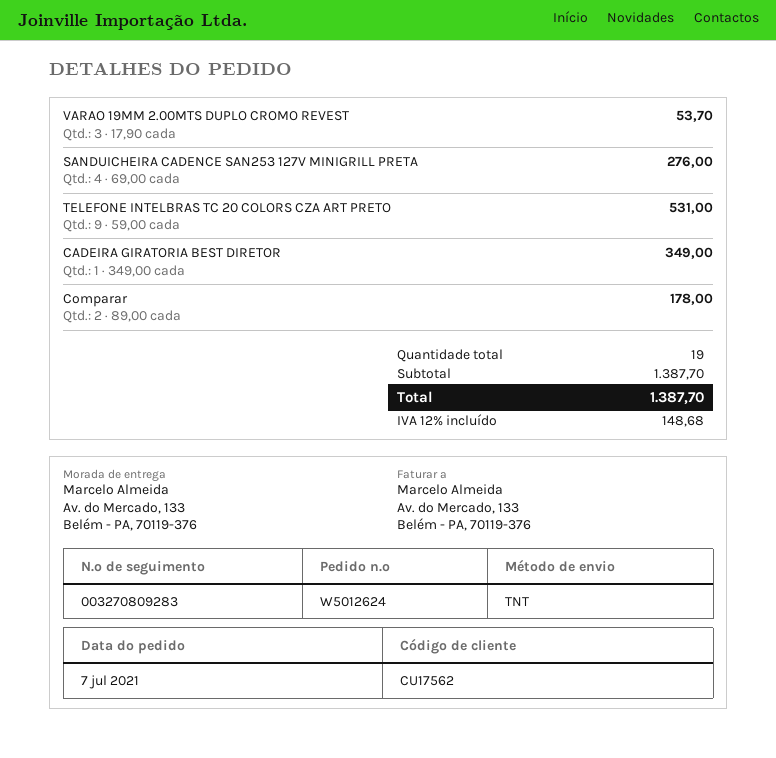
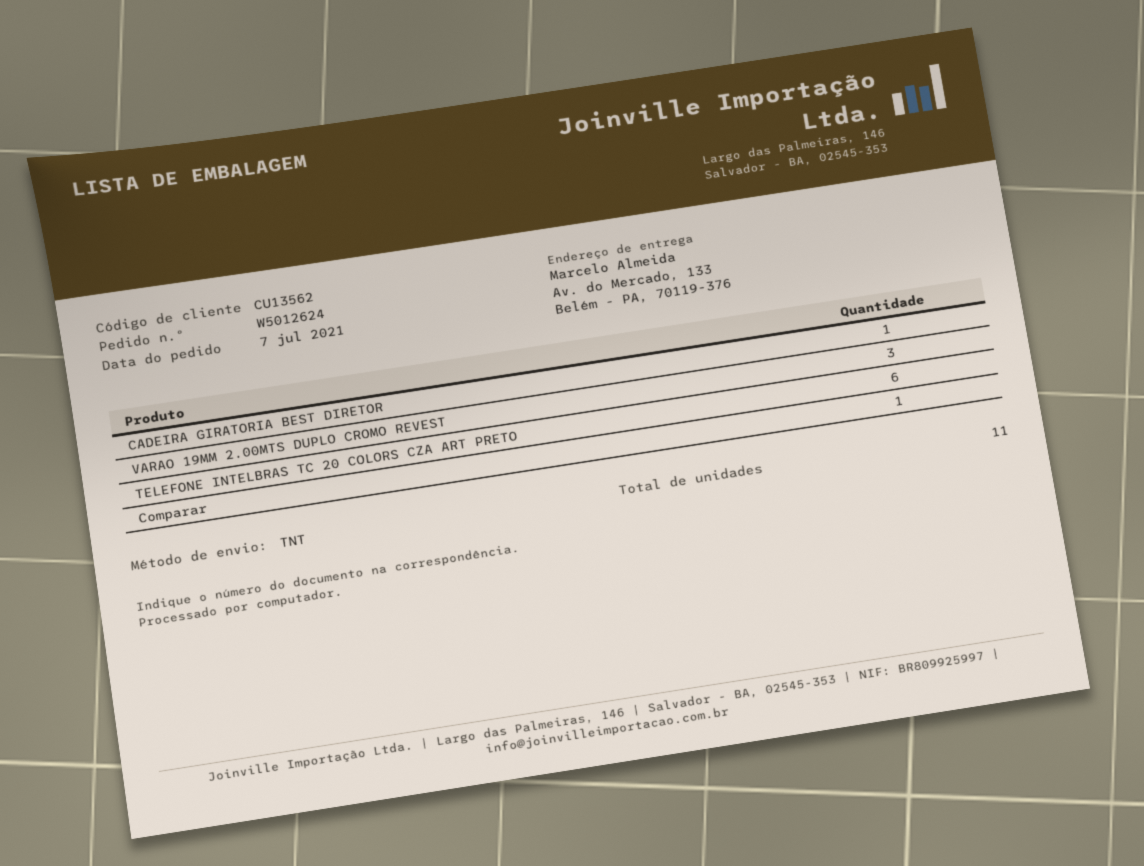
customer number: CU17562 -> CU13562
SANDUICHEIRA CADENCE SAN253 127V MINIGRILL PRETA: 4 -> none
TELEFONE INTELBRAS TC 20 COLORS CZA ART PRETO: 9 -> 6
Comparar: 2 -> 1
total quantity: 19 -> 11

